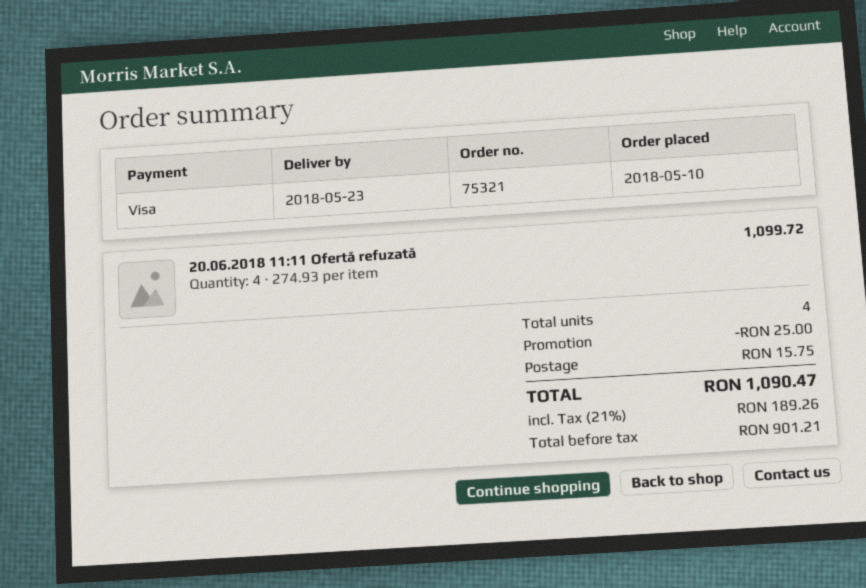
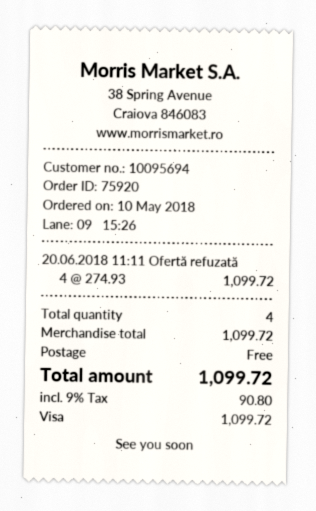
order number: 75321 -> 75920
discount: 25.00 -> none
shipping: 15.75 -> 0.00
tax: 21% = 189.26 -> 9% = 90.80
total: 1090.47 -> 1099.72

